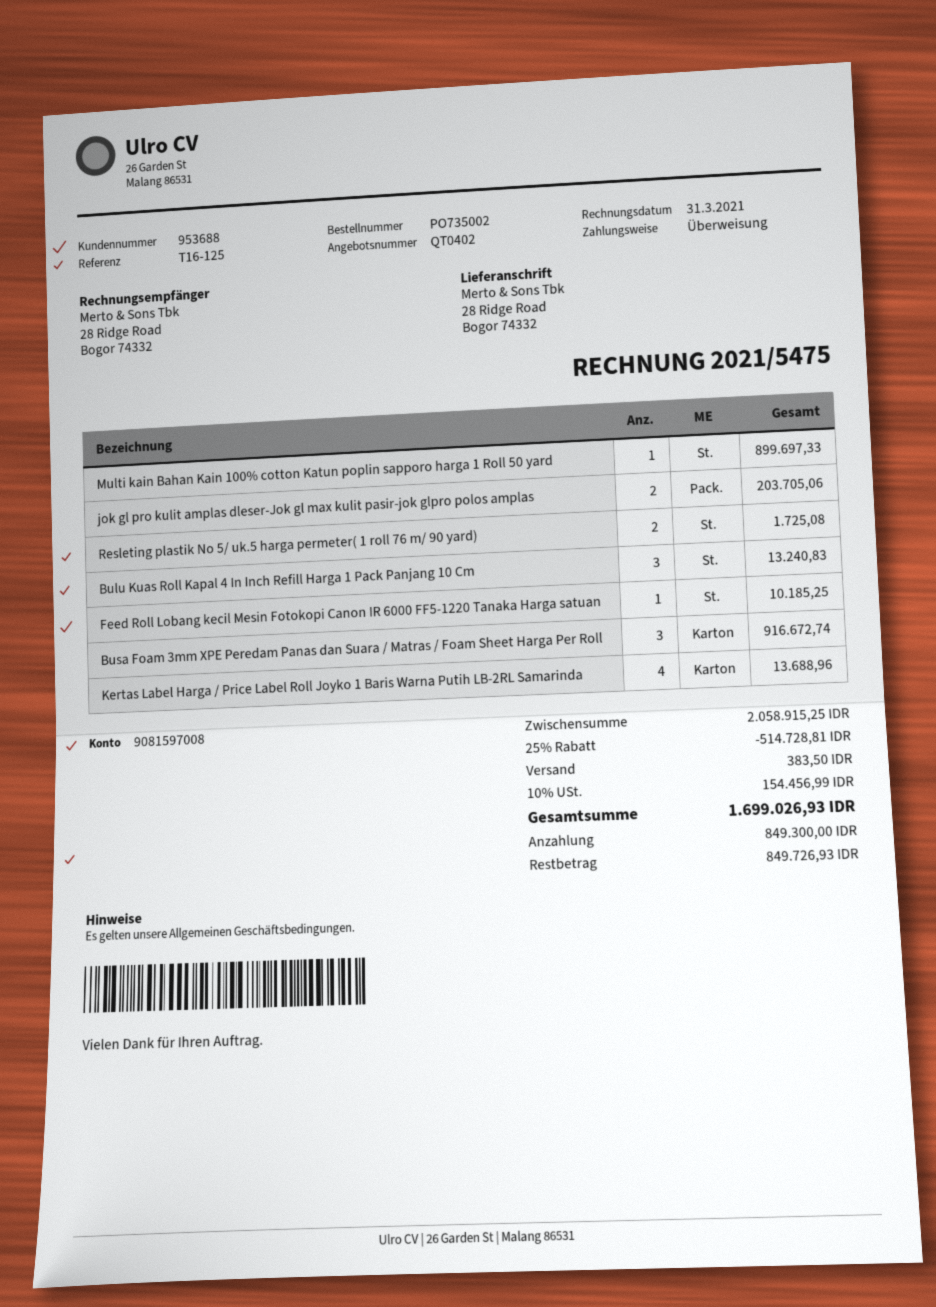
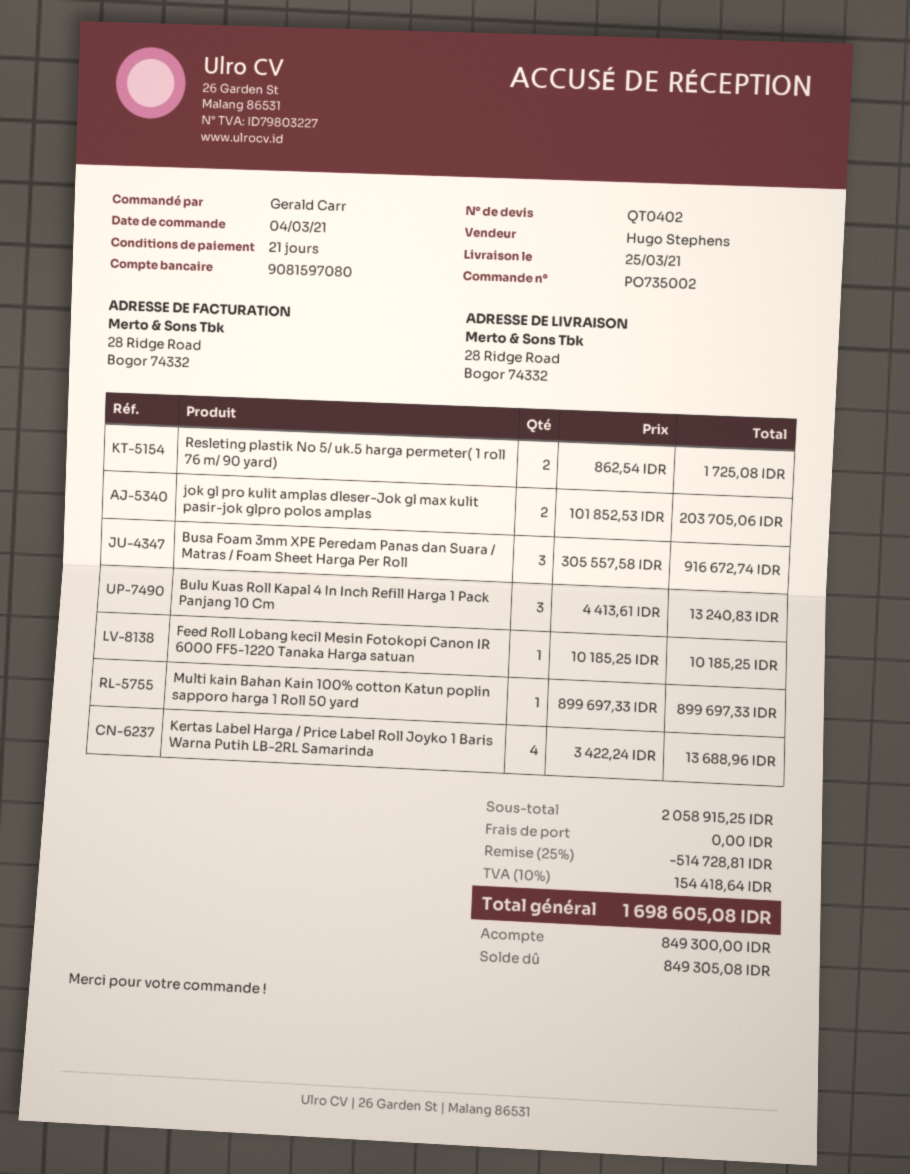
bank account: 9081597008 -> 9081597080
shipping: 383.50 -> 0.00
tax: 10% = 154456.99 -> 10% = 154418.64
total: 1699026.93 -> 1698605.08
balance: 849726.93 -> 849305.08

